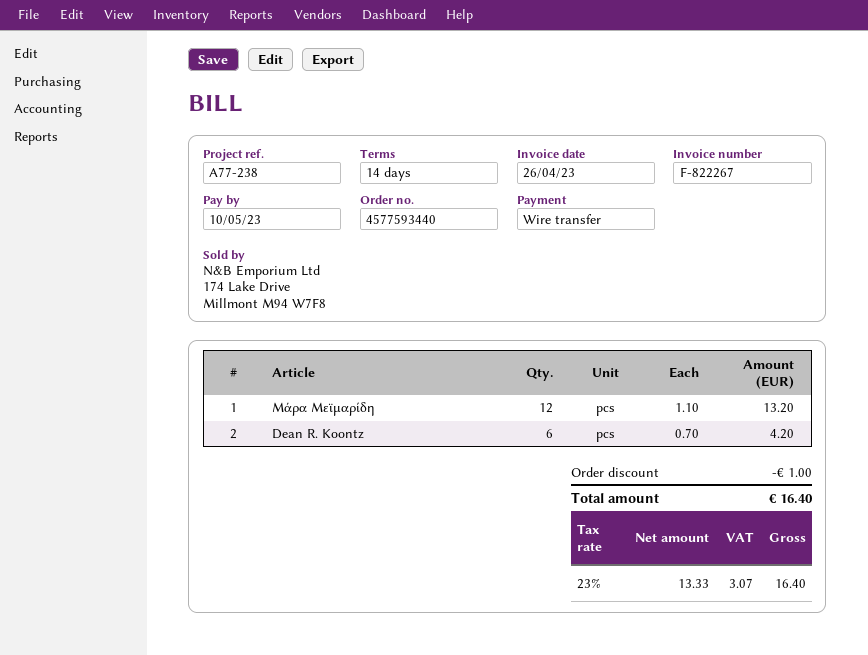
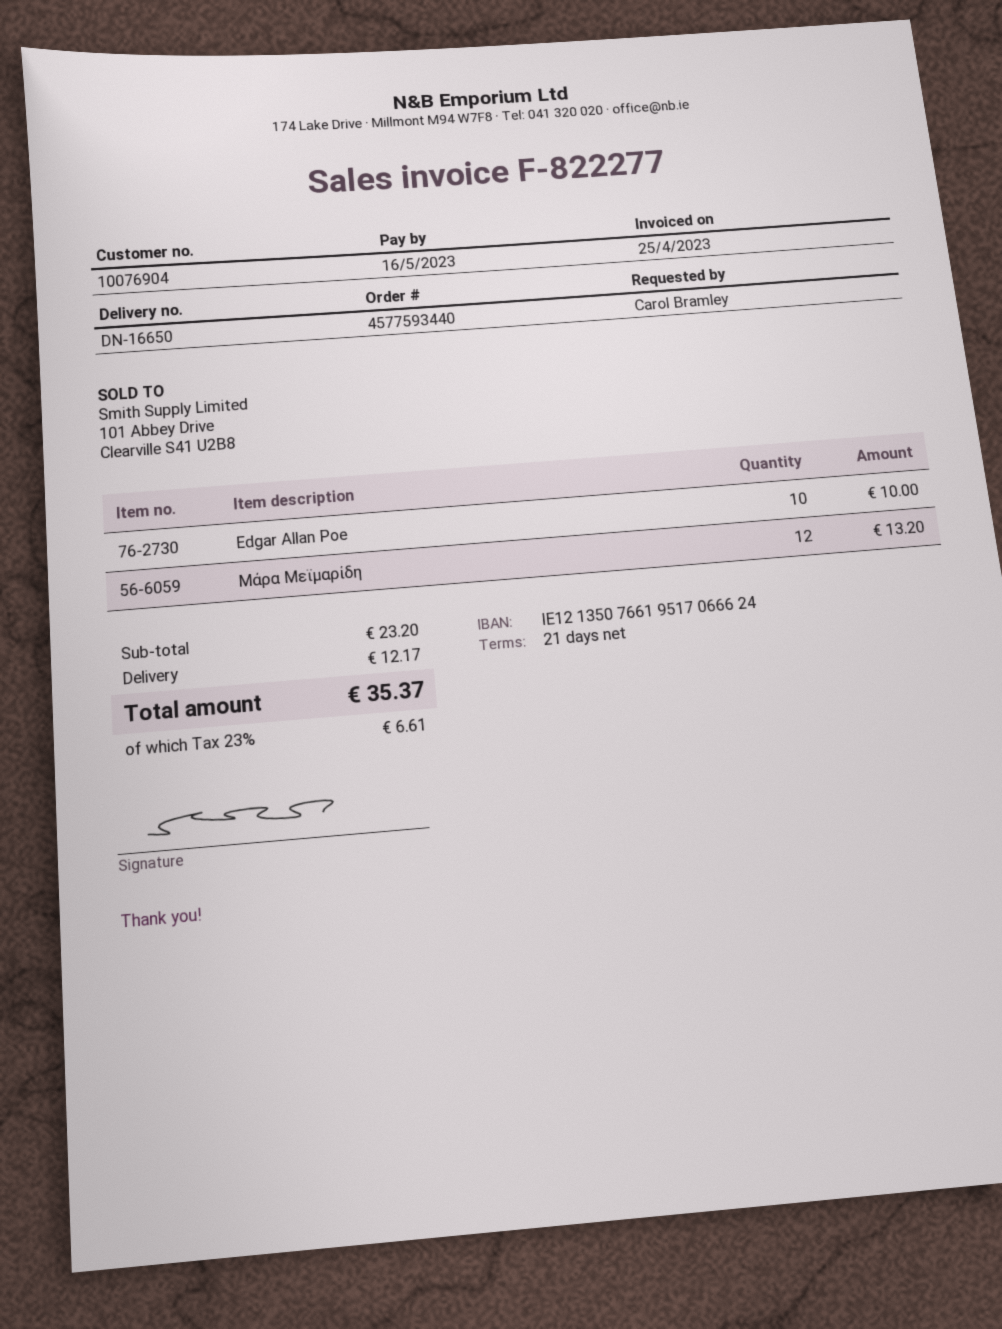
invoice number: F-822267 -> F-822277
invoice date: 2023-04-26 -> 2023-04-25
payment terms: 14 days -> 21 days
due date: 2023-05-10 -> 2023-05-16
Dean R. Koontz: 6 for 4.20 -> none
Edgar Allan Poe: none -> 10 for 10.00
discount: 1.00 -> none
shipping: none -> 12.17
tax: 23% = 3.07 -> 23% = 6.61
total: 16.40 -> 35.37

